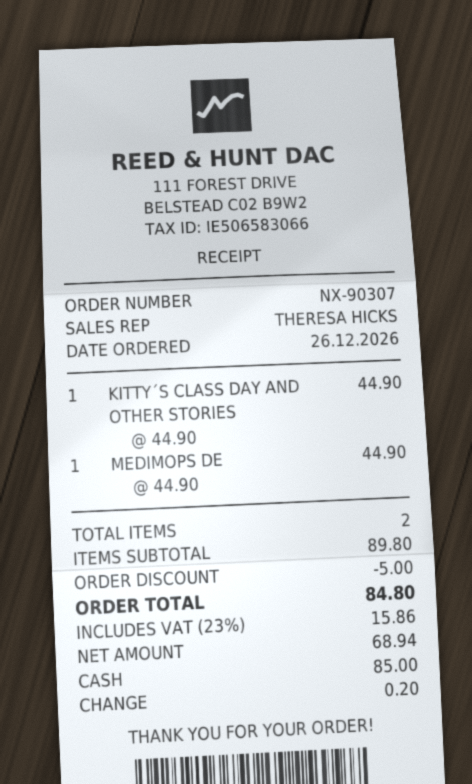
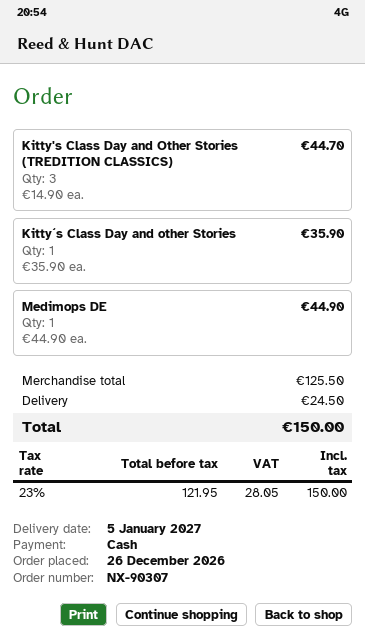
KITTY´S CLASS DAY AND OTHER STORIES: 1 x 44.90 = 44.90 -> 1 x 35.90 = 35.90
Kitty's Class Day and Other Stories (TREDITION CLASSICS): none -> 3 x 14.90 = 44.70
subtotal: 89.80 -> 125.50
discount: 5.00 -> none
shipping: none -> 24.50
net: 68.94 -> 121.95
tax: 23% = 15.86 -> 23% = 28.05
total: 84.80 -> 150.00

